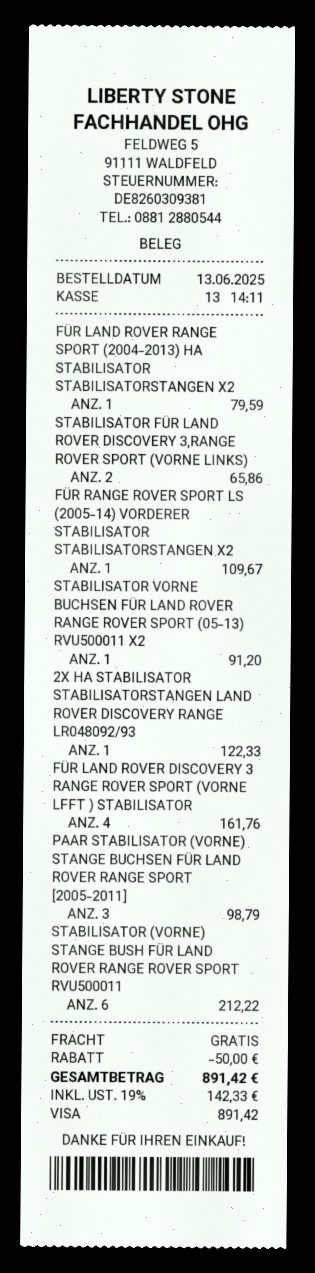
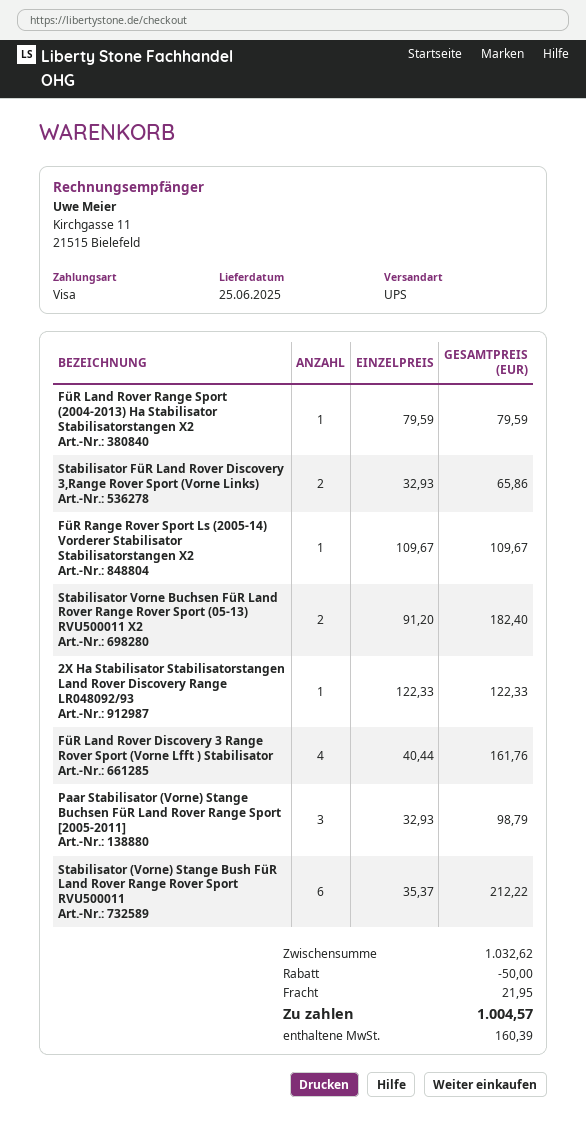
STABILISATOR VORNE BUCHSEN FÜR LAND ROVER RANGE ROVER SPORT (05-13) RVU500011 X2: 1 for 91.20 -> 2 for 182.40
shipping: 0.00 -> 21.95
tax: 142.33 -> 160.39
total: 891.42 -> 1004.57

